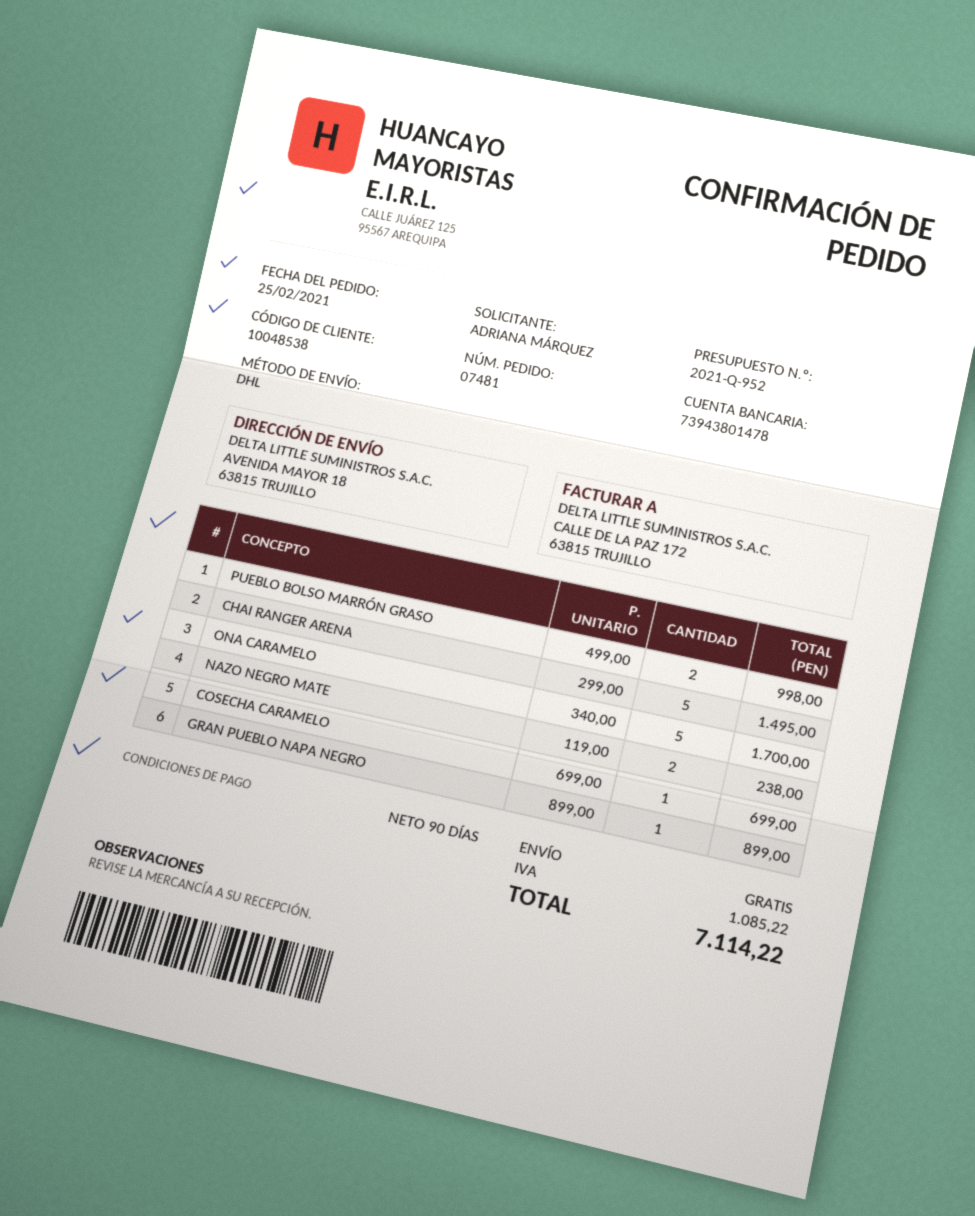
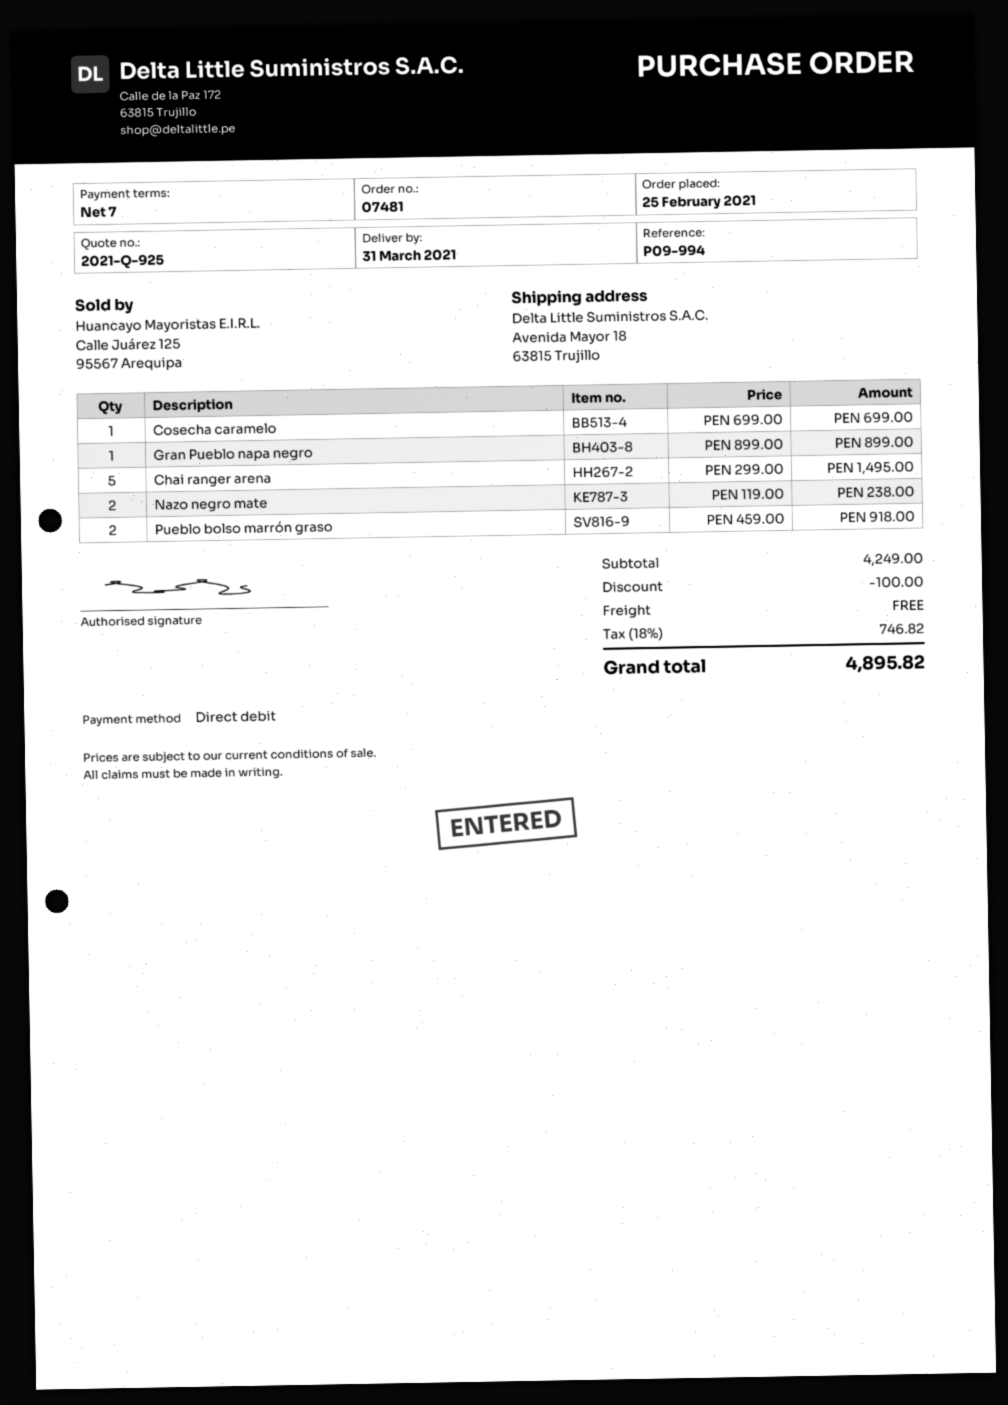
quote number: 2021-Q-952 -> 2021-Q-925
payment terms: 90 days -> 7 days
PUEBLO BOLSO MARRÓN GRASO: 2 x 499.00 = 998.00 -> 2 x 459.00 = 918.00
ONA CARAMELO: 5 x 340.00 = 1700.00 -> none
discount: none -> 100.00
tax: 1085.22 -> 746.82
total: 7114.22 -> 4895.82

